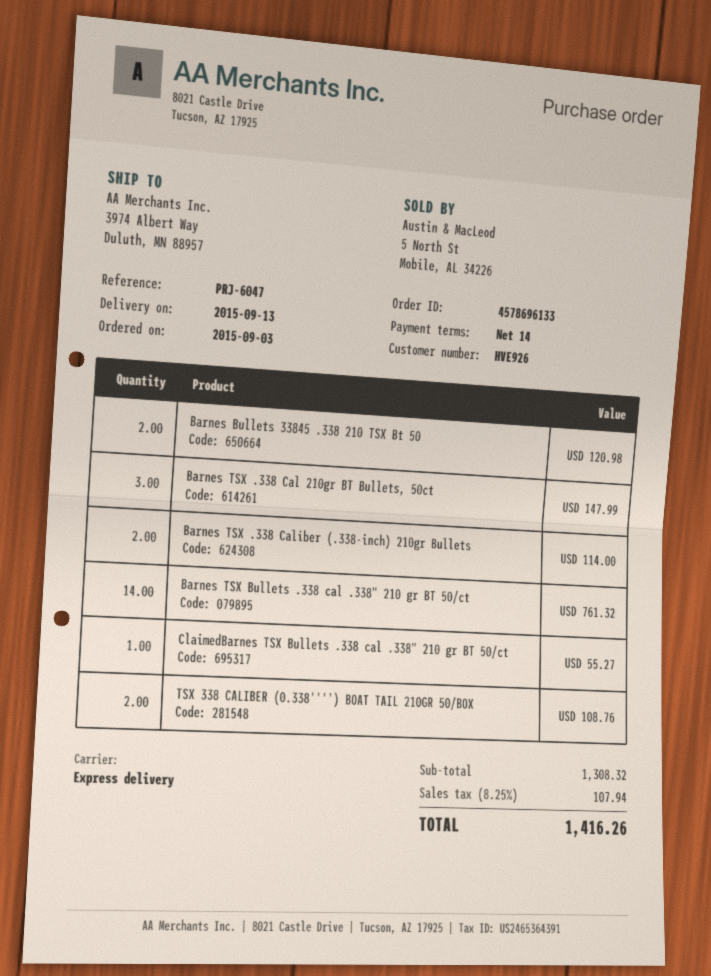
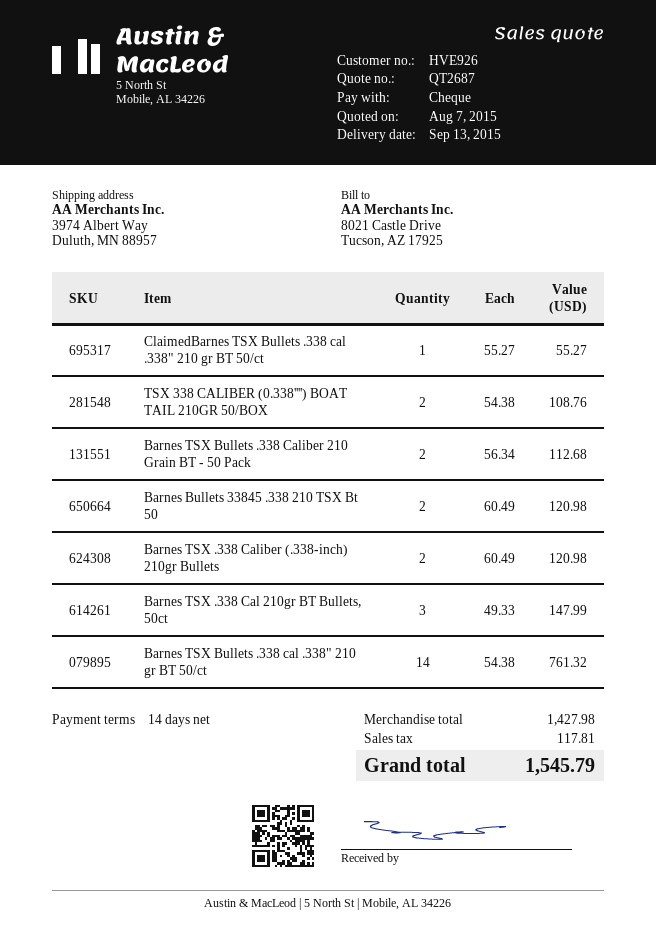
Barnes TSX .338 Caliber (.338-inch) 210gr Bullets: 2 for 114.00 -> 2 for 120.98
Barnes TSX Bullets .338 Caliber 210 Grain BT - 50 Pack: none -> 2 for 112.68
subtotal: 1308.32 -> 1427.98
tax: 107.94 -> 117.81
total: 1416.26 -> 1545.79

